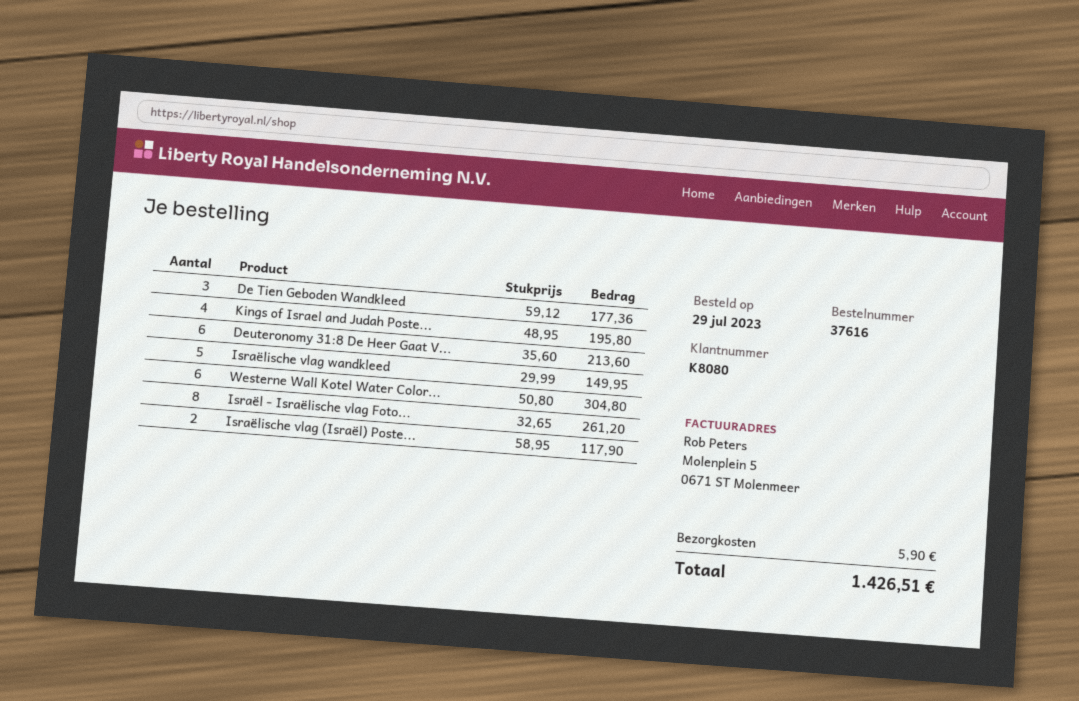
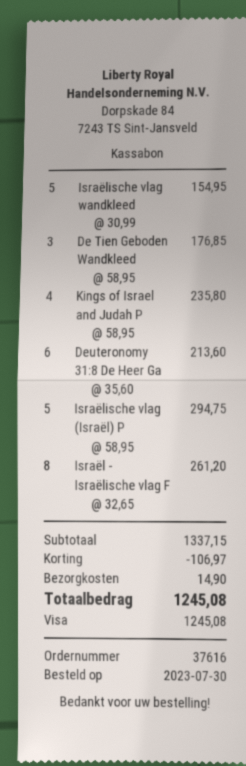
order date: 2023-07-29 -> 2023-07-30
De Tien Geboden Wandkleed: 3 x 59.12 = 177.36 -> 3 x 58.95 = 176.85
Kings of Israel and Judah Poste...: 4 x 48.95 = 195.80 -> 4 x 58.95 = 235.80
Israëlische vlag wandkleed: 5 x 29.99 = 149.95 -> 5 x 30.99 = 154.95
Westerne Wall Kotel Water Color...: 6 x 50.80 = 304.80 -> none
Israëlische vlag (Israël) Poste...: 2 x 58.95 = 117.90 -> 5 x 58.95 = 294.75
discount: none -> 106.97
shipping: 5.90 -> 14.90
total: 1426.51 -> 1245.08

